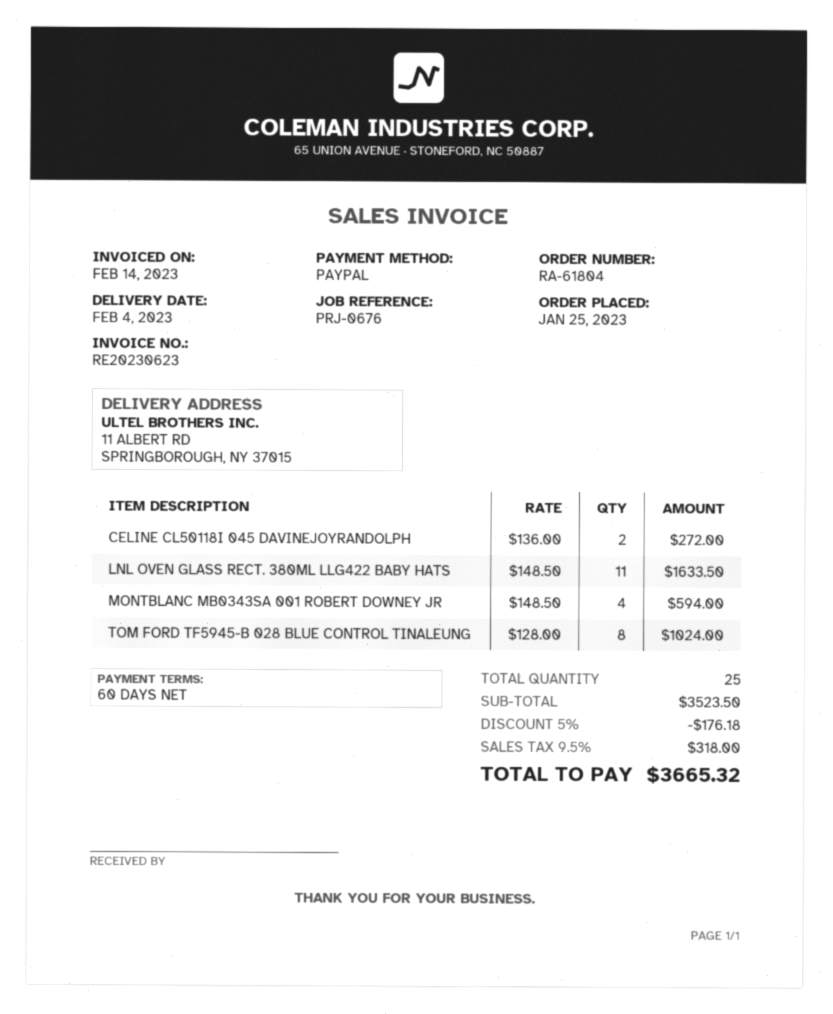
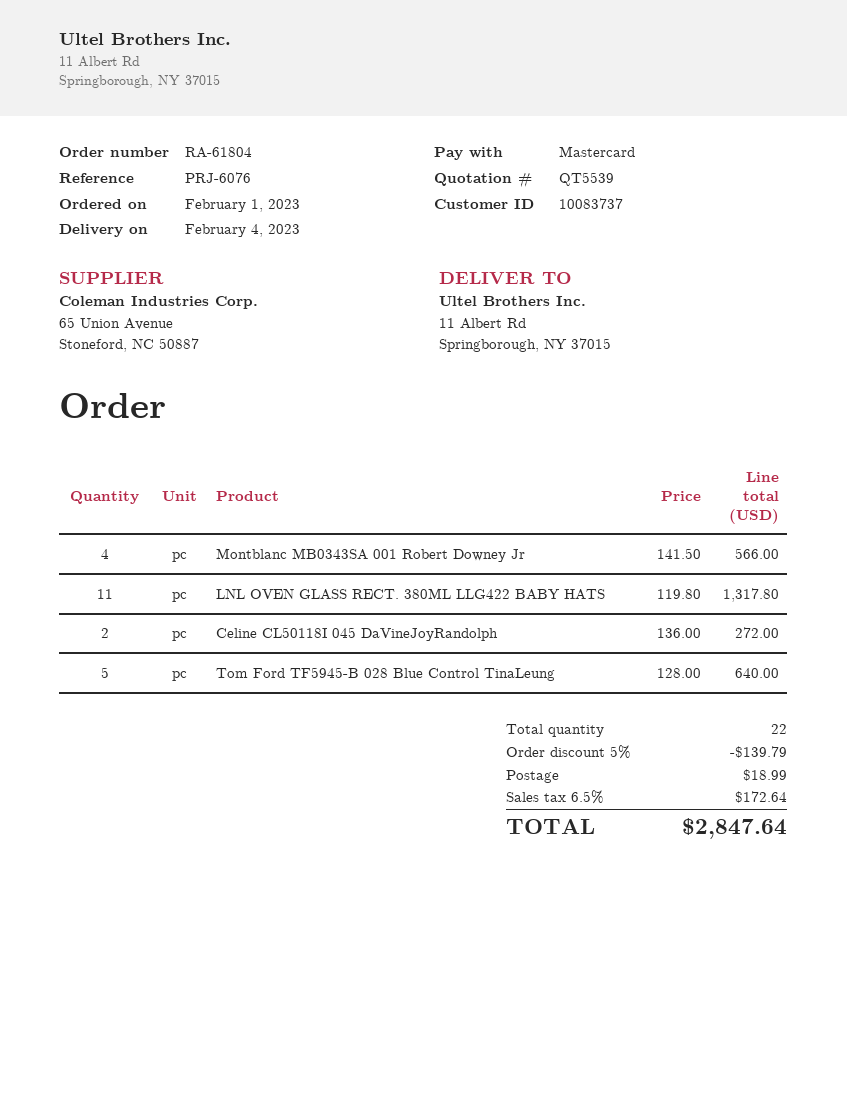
order date: 2023-01-25 -> 2023-02-01
reference: PRJ-0676 -> PRJ-6076
payment method: PayPal -> Mastercard
LNL OVEN GLASS RECT. 380ML LLG422 BABY HATS: 11 x 148.50 = 1633.50 -> 11 x 119.80 = 1317.80
MONTBLANC MB0343SA 001 ROBERT DOWNEY JR: 4 x 148.50 = 594.00 -> 4 x 141.50 = 566.00
TOM FORD TF5945-B 028 BLUE CONTROL TINALEUNG: 8 x 128.00 = 1024.00 -> 5 x 128.00 = 640.00
total quantity: 25 -> 22
discount: 5% = 176.18 -> 5% = 139.79
shipping: none -> 18.99
tax: 9.5% = 318.00 -> 6.5% = 172.64
total: 3665.32 -> 2847.64

